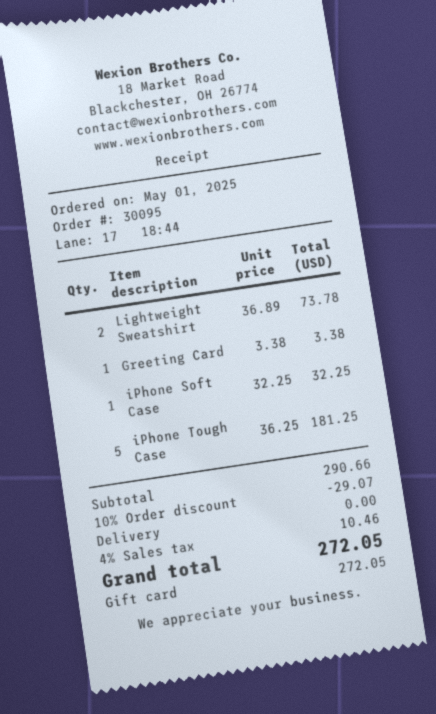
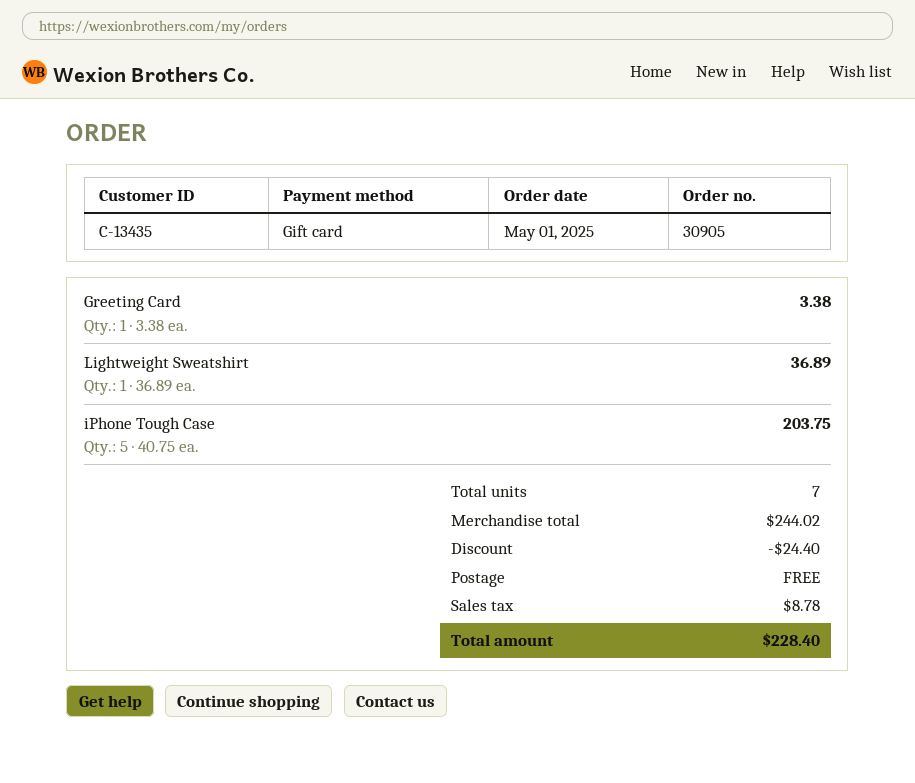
order number: 30095 -> 30905
Lightweight Sweatshirt: 2 x 36.89 = 73.78 -> 1 x 36.89 = 36.89
iPhone Soft Case: 1 x 32.25 = 32.25 -> none
iPhone Tough Case: 5 x 36.25 = 181.25 -> 5 x 40.75 = 203.75
subtotal: 290.66 -> 244.02
discount: 29.07 -> 24.40
tax: 10.46 -> 8.78
total: 272.05 -> 228.40

